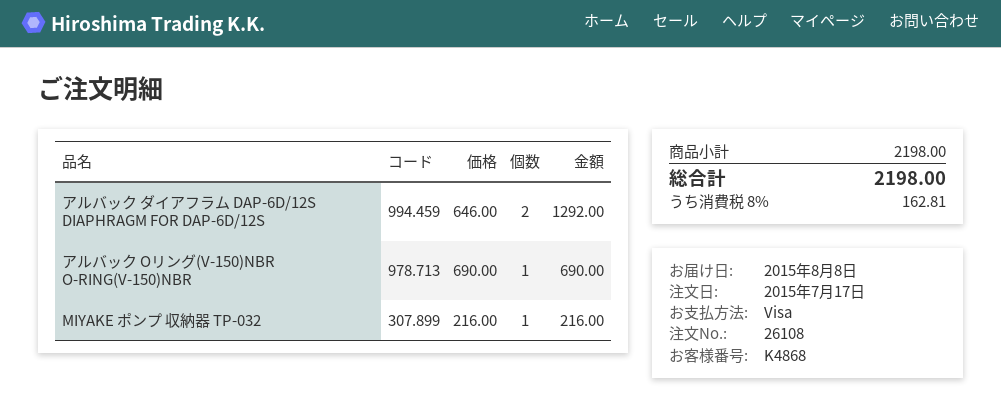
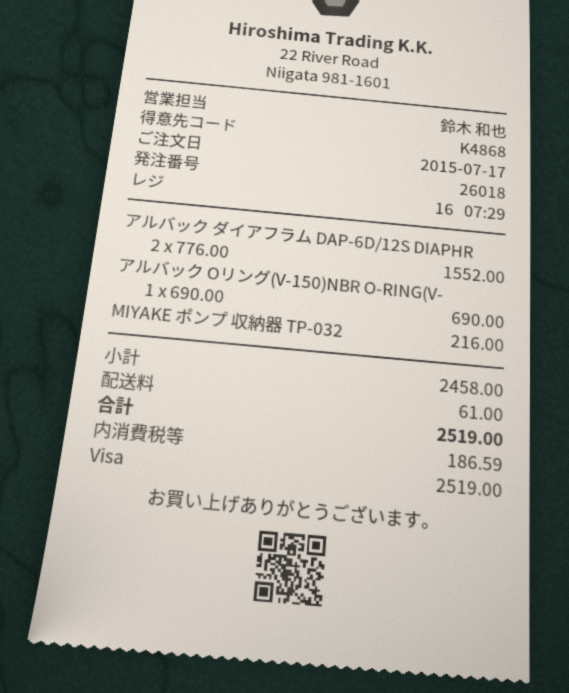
order number: 26108 -> 26018
アルバック ダイアフラム DAP-6D/12S DIAPHRAGM FOR DAP-6D/12S: 2 x 646.00 = 1292.00 -> 2 x 776.00 = 1552.00
subtotal: 2198.00 -> 2458.00
shipping: none -> 61.00
tax: 162.81 -> 186.59
total: 2198.00 -> 2519.00

